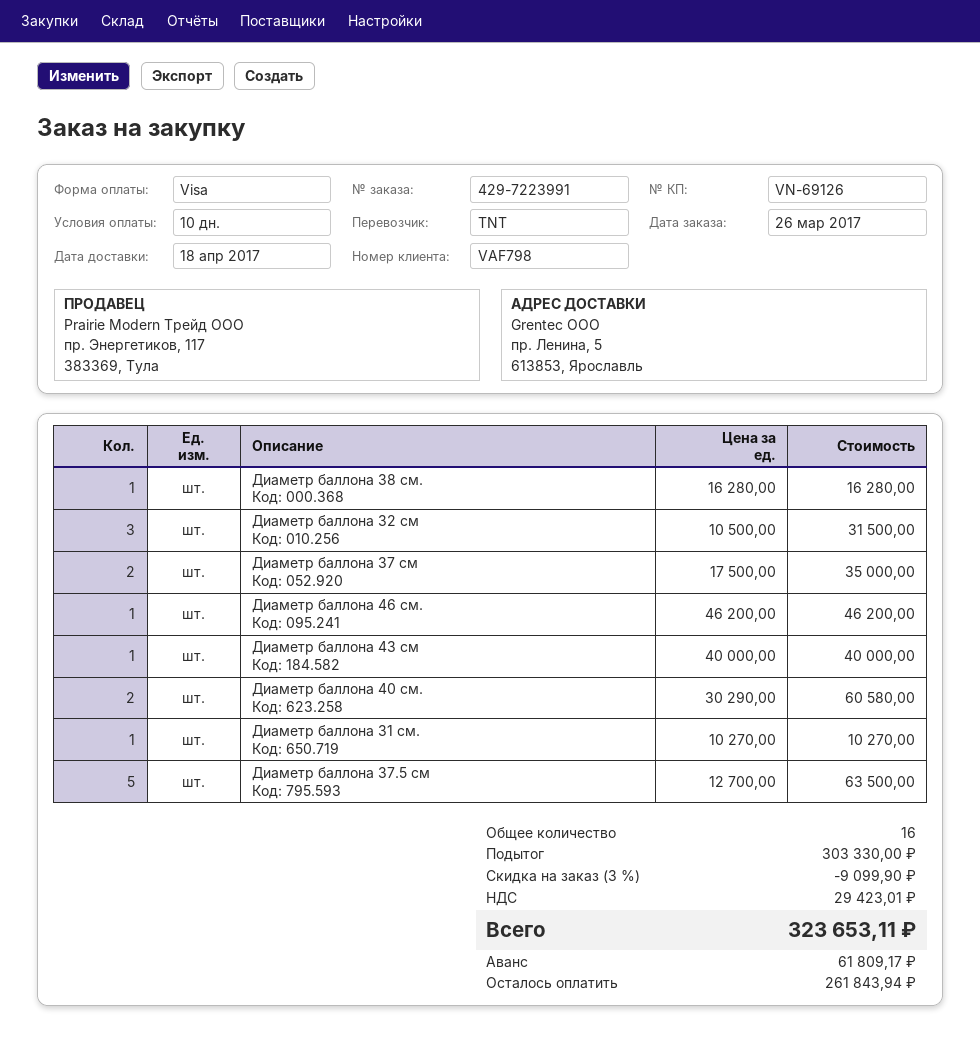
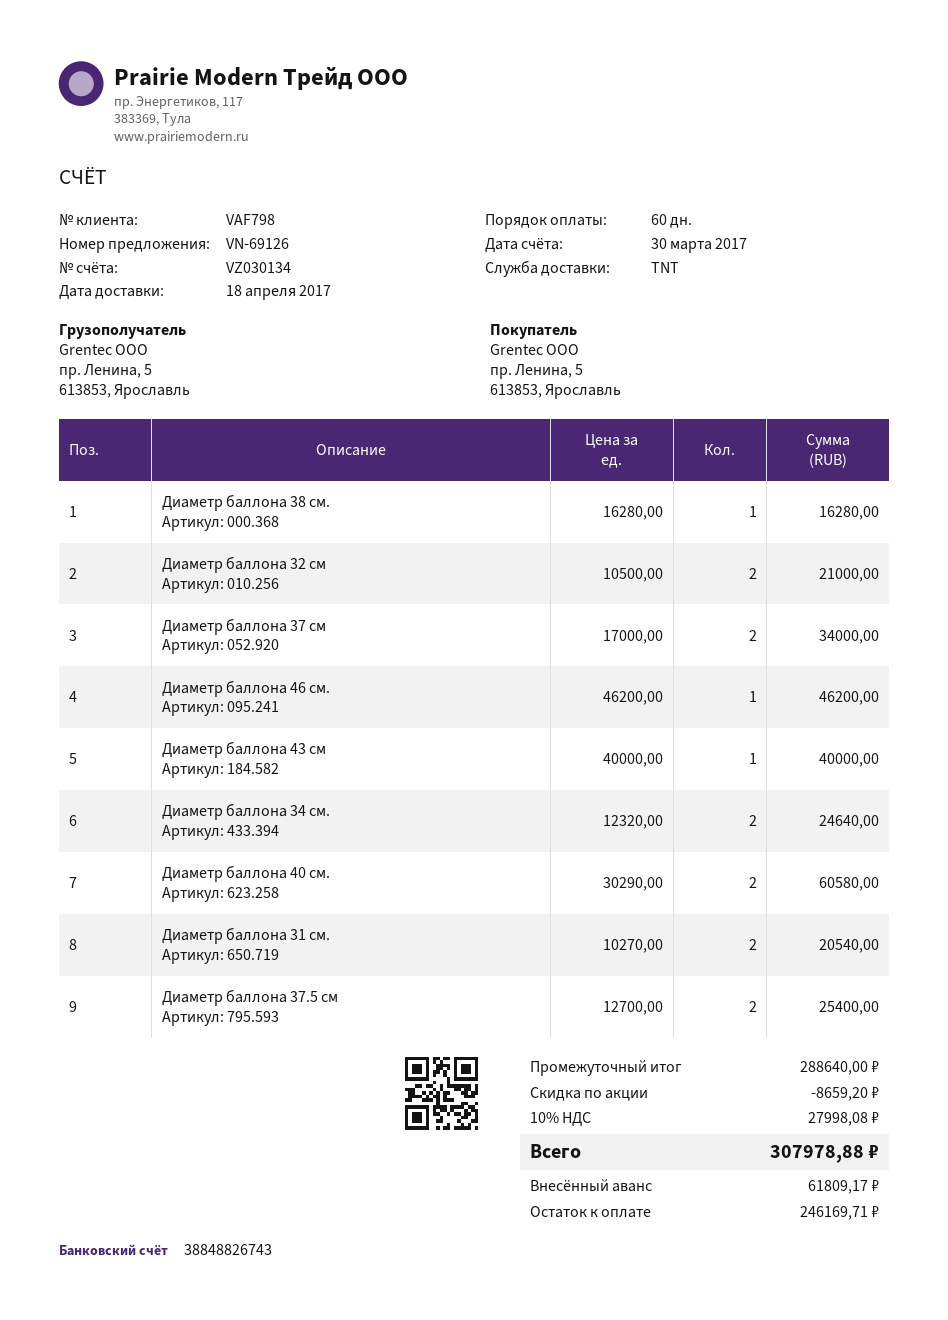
payment terms: 10 days -> 60 days
Диаметр баллона 32 см: 3 x 10500.00 = 31500.00 -> 2 x 10500.00 = 21000.00
Диаметр баллона 37 см: 2 x 17500.00 = 35000.00 -> 2 x 17000.00 = 34000.00
Диаметр баллона 31 см.: 1 x 10270.00 = 10270.00 -> 2 x 10270.00 = 20540.00
Диаметр баллона 37.5 см: 5 x 12700.00 = 63500.00 -> 2 x 12700.00 = 25400.00
Диаметр баллона 34 см.: none -> 2 x 12320.00 = 24640.00
subtotal: 303330.00 -> 288640.00
discount: 9099.90 -> 8659.20
tax: 29423.01 -> 27998.08
total: 323653.11 -> 307978.88
balance: 261843.94 -> 246169.71

